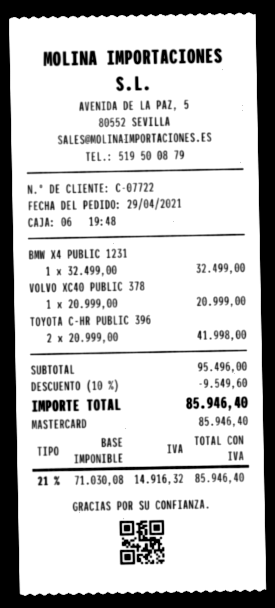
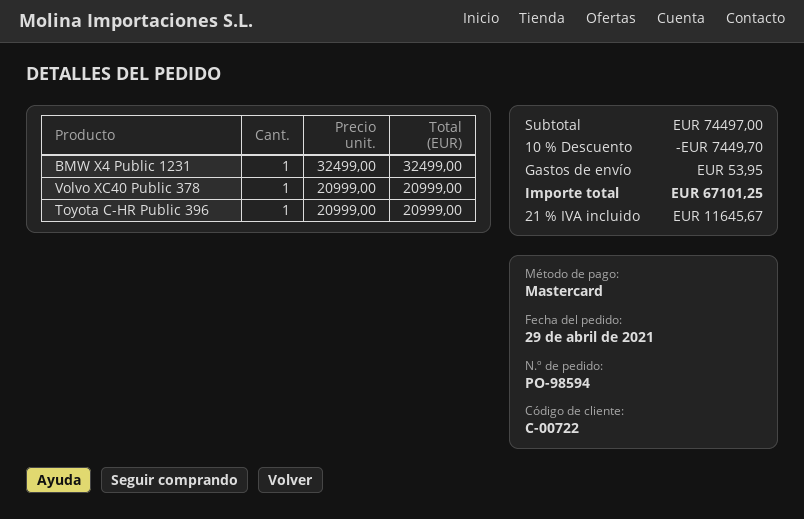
customer number: C-07722 -> C-00722
TOYOTA C-HR PUBLIC 396: 2 x 20999.00 = 41998.00 -> 1 x 20999.00 = 20999.00
subtotal: 95496.00 -> 74497.00
discount: 10% = 9549.60 -> 10% = 7449.70
shipping: none -> 53.95
tax: 21% = 14916.32 -> 21% = 11645.67
total: 85946.40 -> 67101.25

